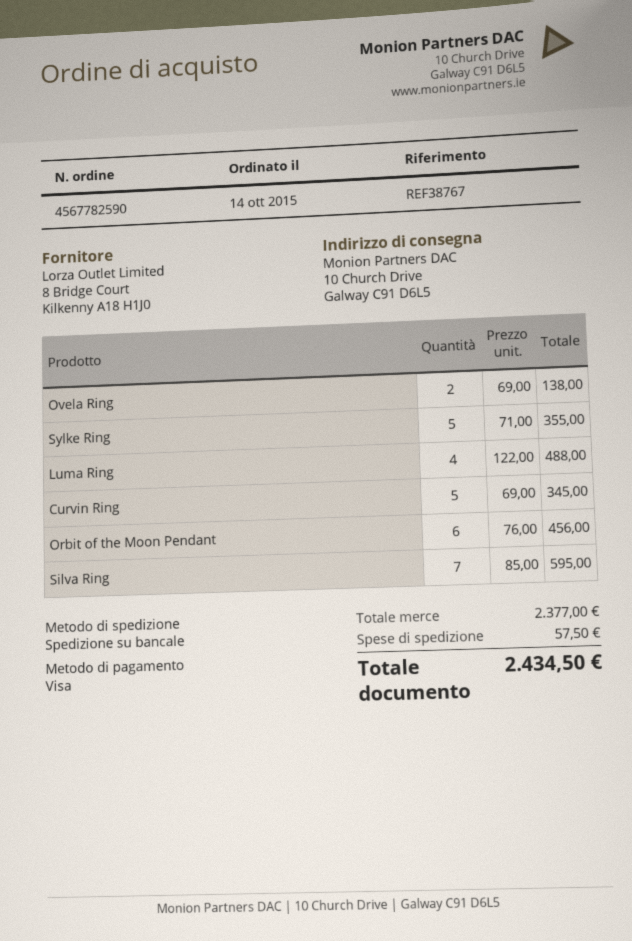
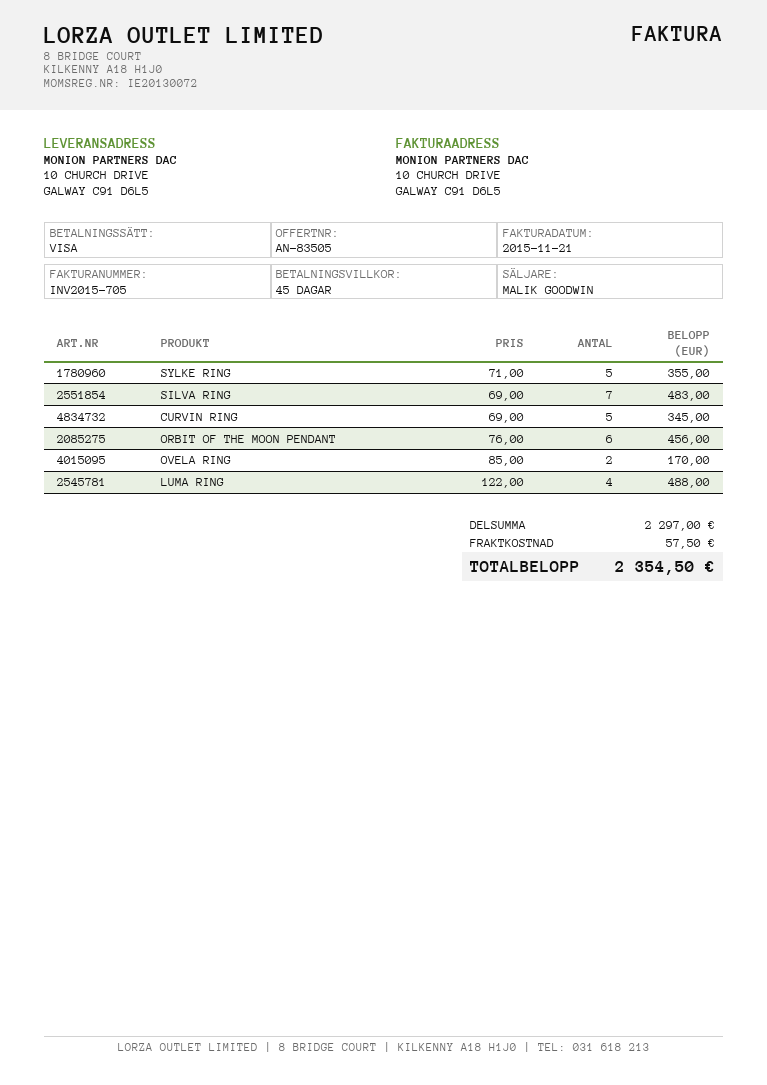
Ovela Ring: 2 x 69.00 = 138.00 -> 2 x 85.00 = 170.00
Silva Ring: 7 x 85.00 = 595.00 -> 7 x 69.00 = 483.00
subtotal: 2377.00 -> 2297.00
total: 2434.50 -> 2354.50

